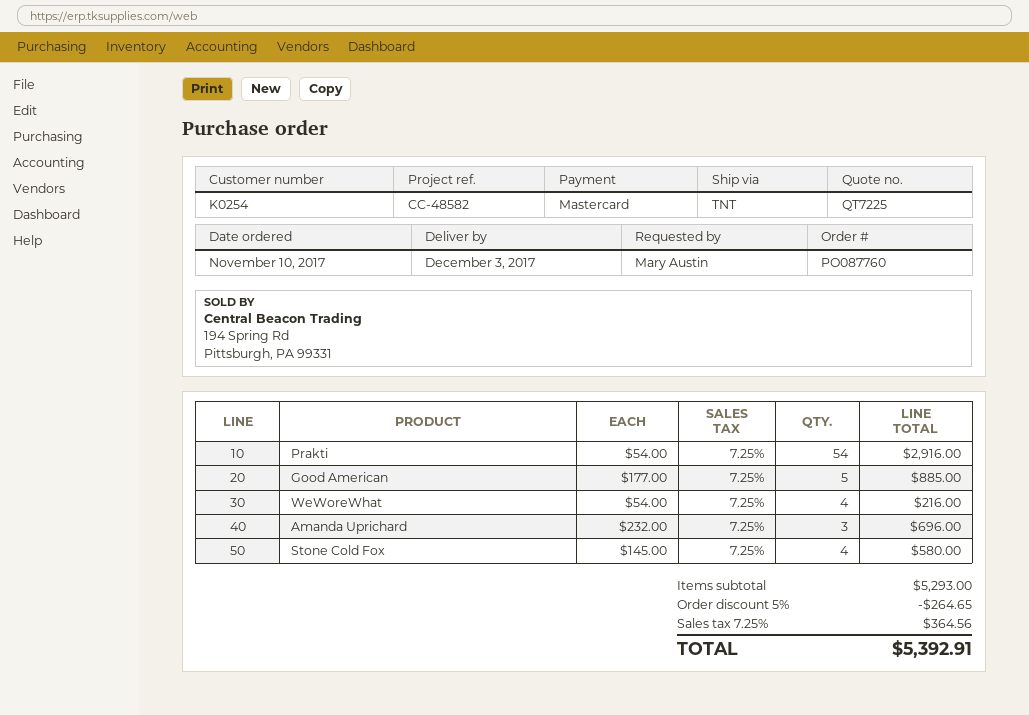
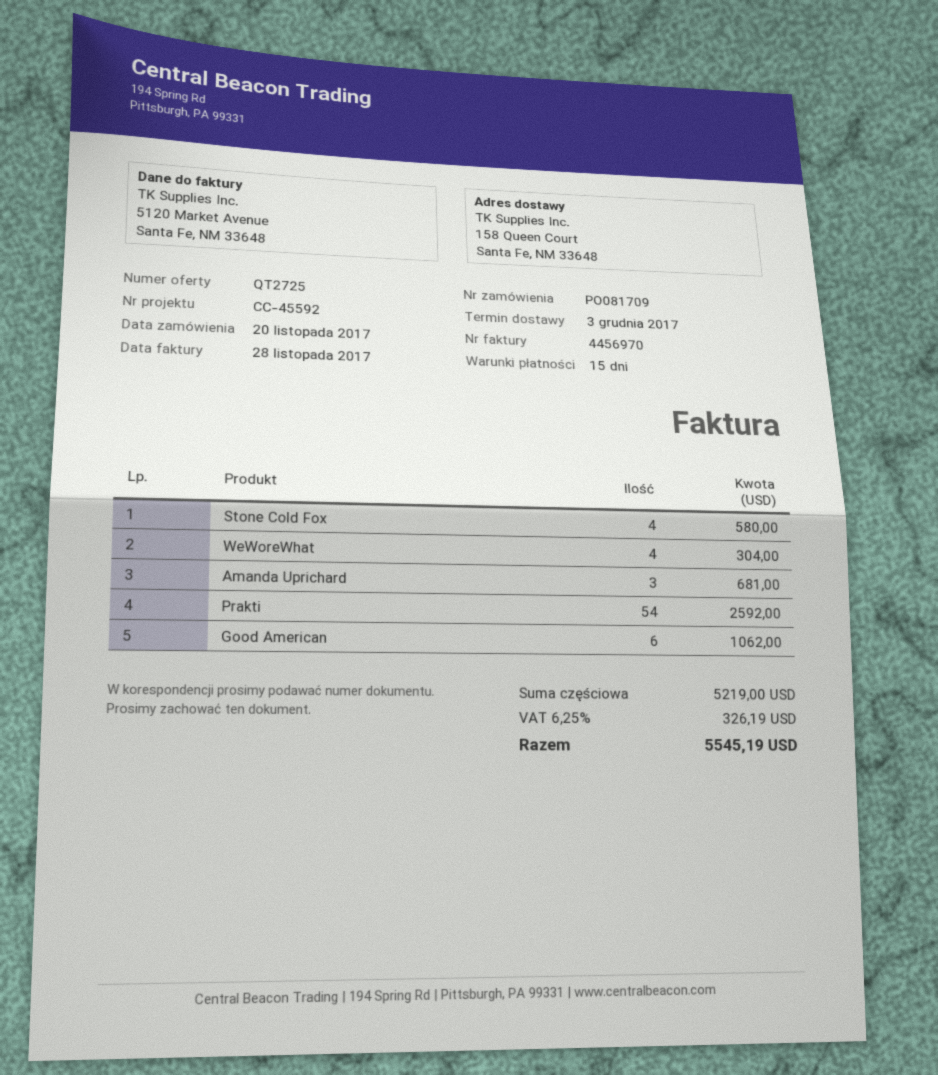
quote number: QT7225 -> QT2725
order number: PO087760 -> PO081709
order date: 2017-11-10 -> 2017-11-20
reference: CC-48582 -> CC-45592
Prakti: 54 for 2916.00 -> 54 for 2592.00
Good American: 5 for 885.00 -> 6 for 1062.00
WeWoreWhat: 4 for 216.00 -> 4 for 304.00
Amanda Uprichard: 3 for 696.00 -> 3 for 681.00
subtotal: 5293.00 -> 5219.00
discount: 5% = 264.65 -> none
tax: 7.25% = 364.56 -> 6.25% = 326.19
total: 5392.91 -> 5545.19

